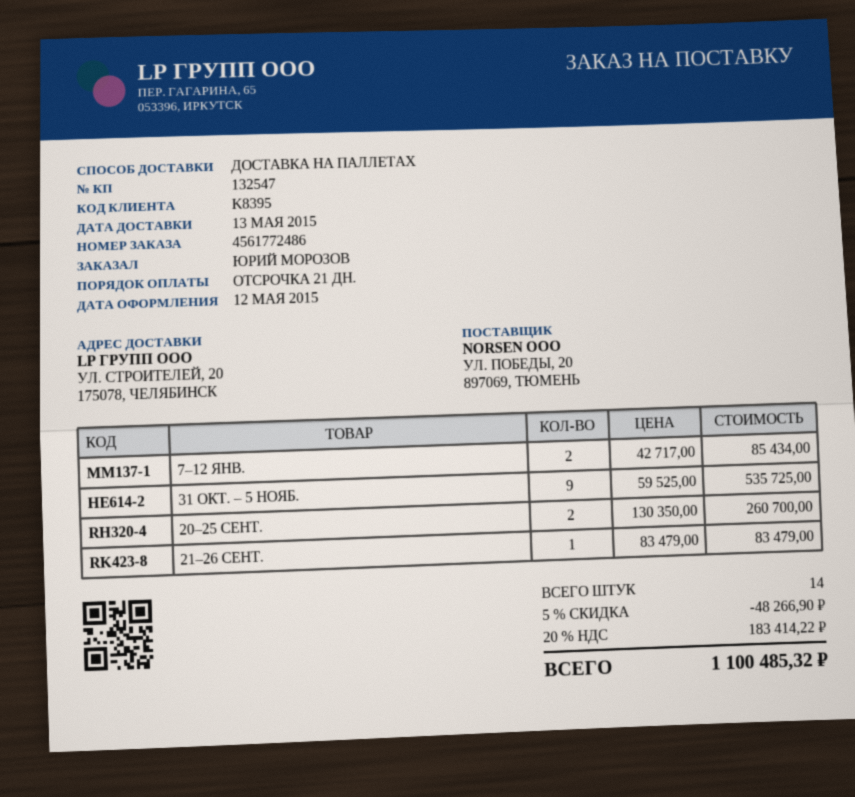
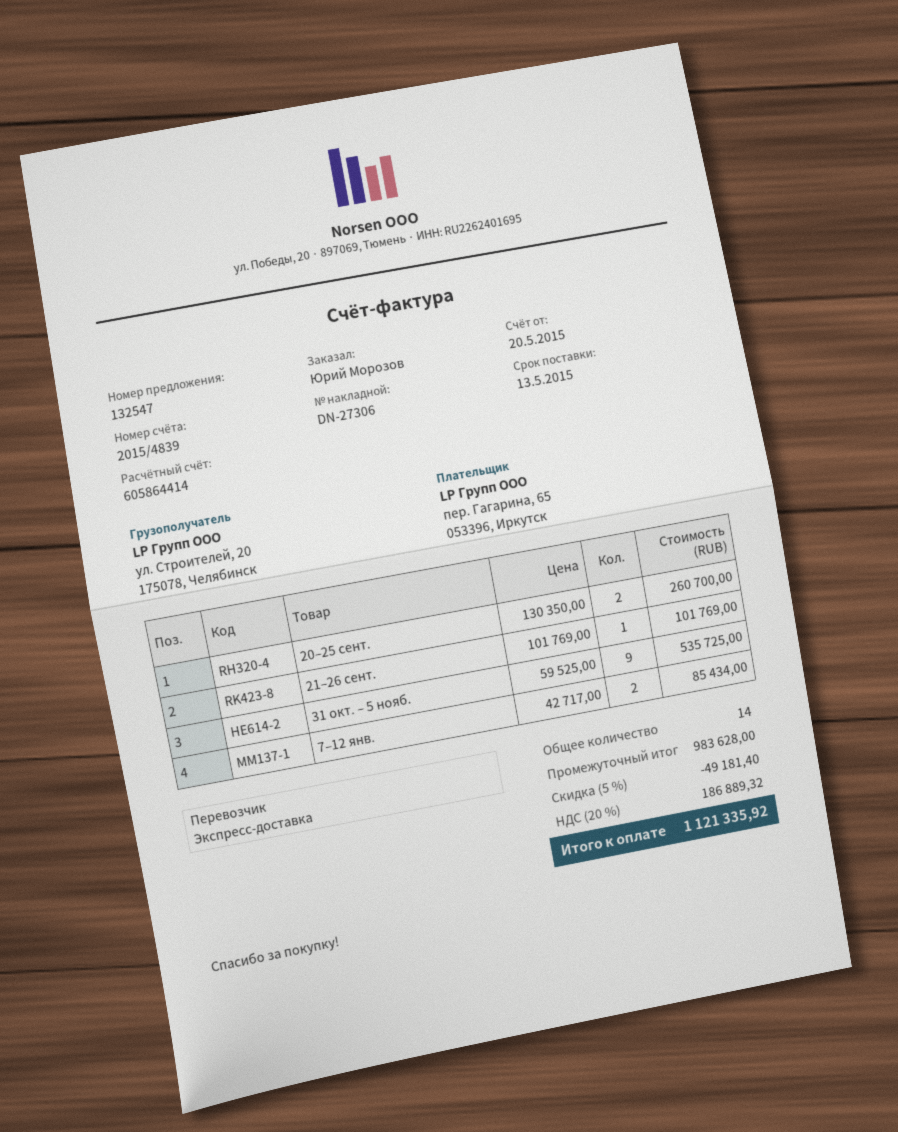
shipping method: pallet freight -> express
21–26 СЕНТ.: 1 x 83479.00 = 83479.00 -> 1 x 101769.00 = 101769.00
discount: 5% = 48266.90 -> 5% = 49181.40
tax: 20% = 183414.22 -> 20% = 186889.32
total: 1100485.32 -> 1121335.92

